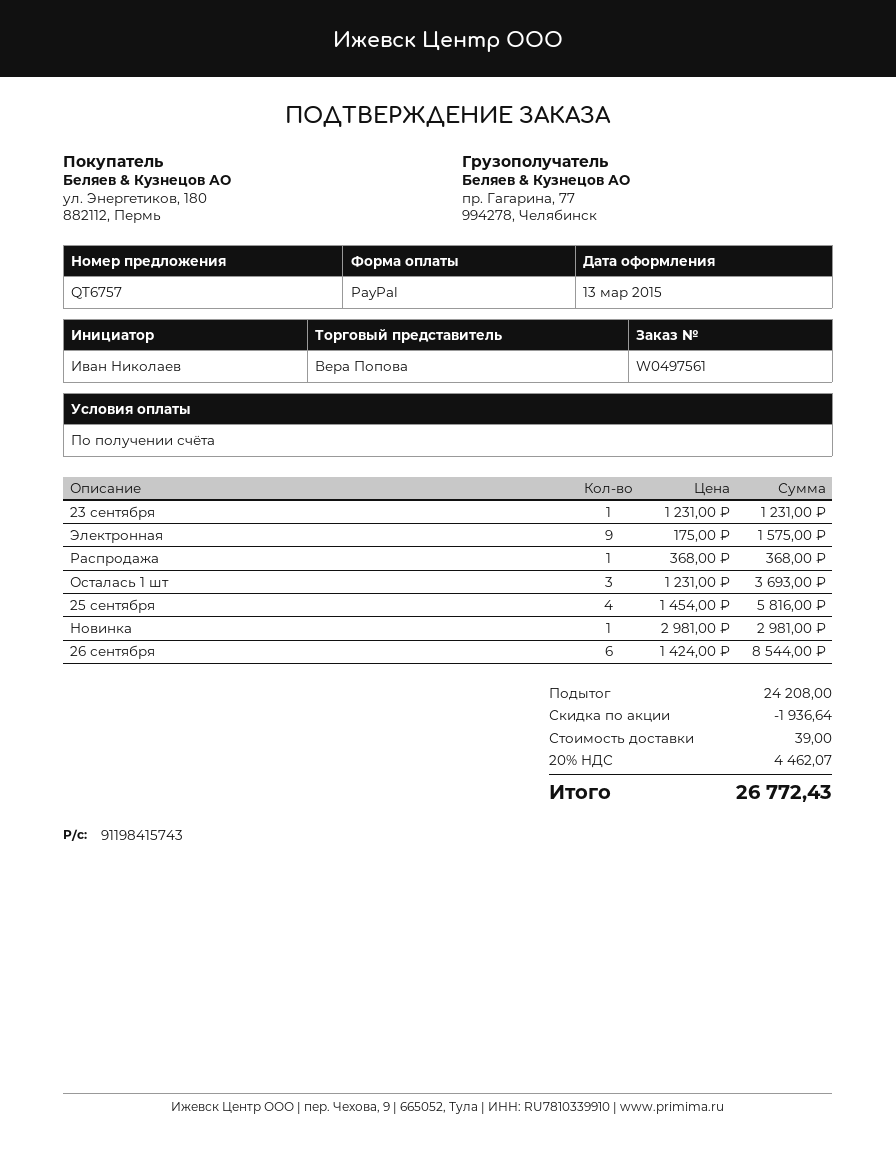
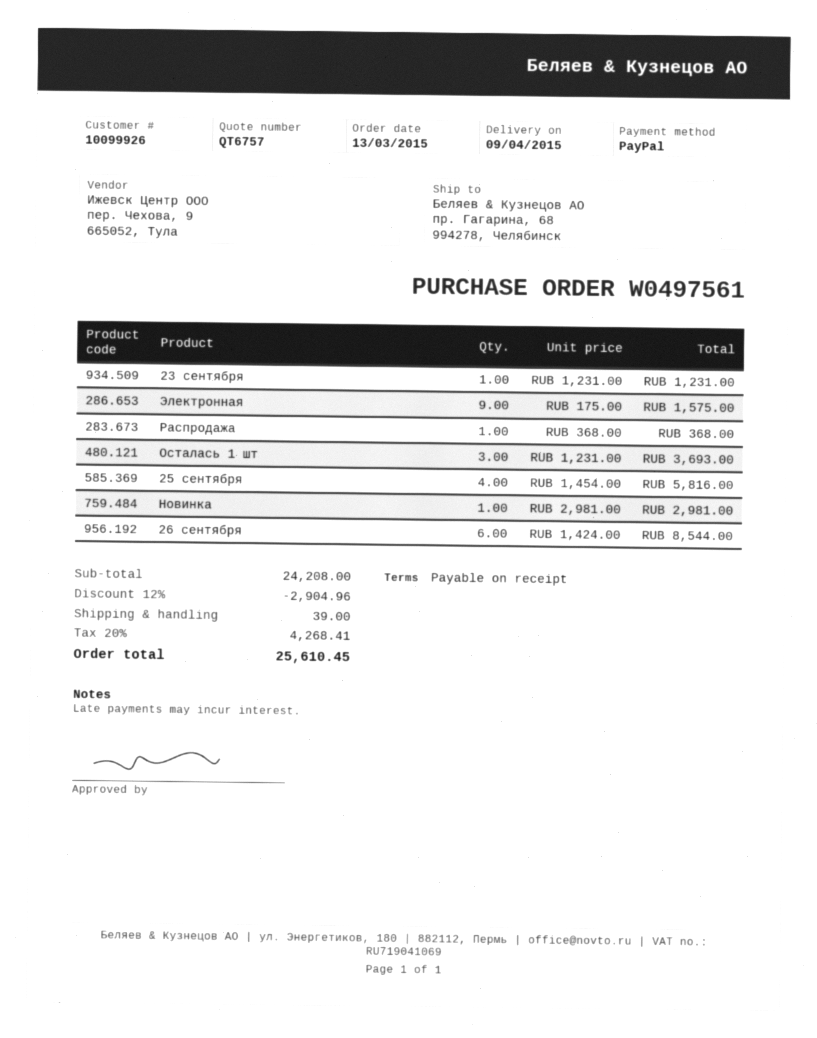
ship to: пр. Гагарина, 77, 994278, Челябинск -> пр. Гагарина, 68, 994278, Челябинск
discount: 1936.64 -> 2904.96
tax: 20% = 4462.07 -> 20% = 4268.41
total: 26772.43 -> 25610.45

